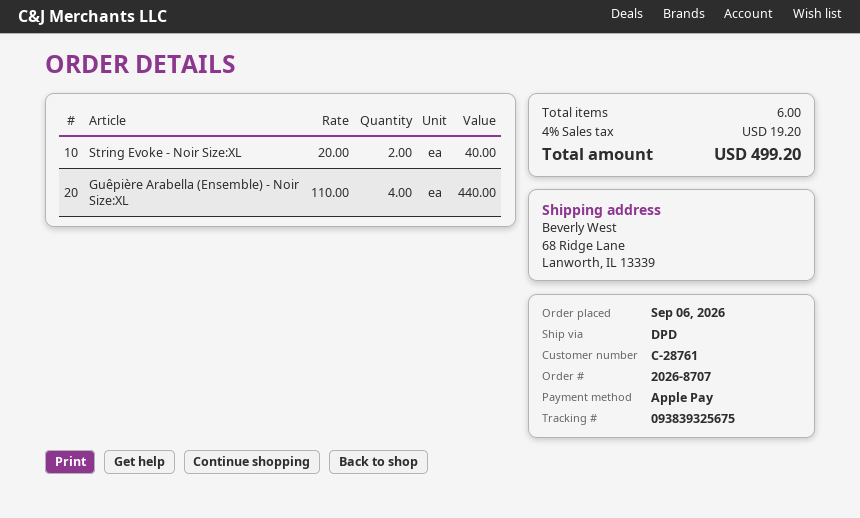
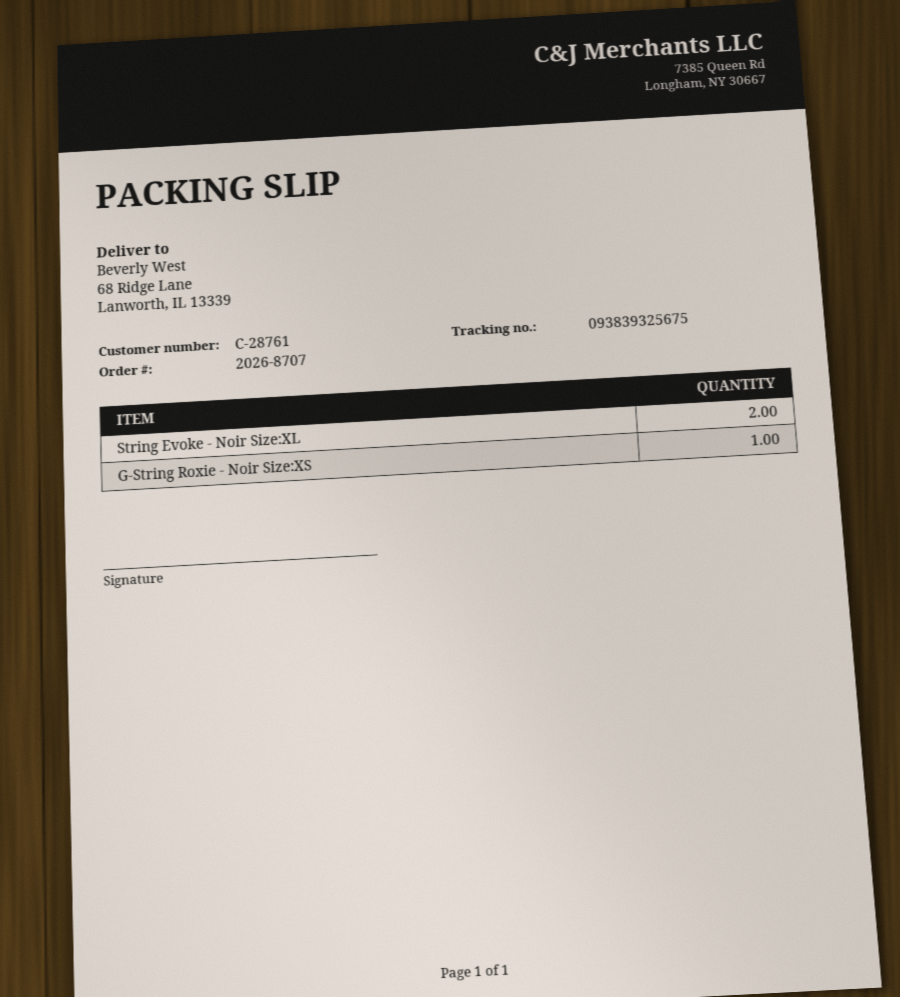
Guêpière Arabella (Ensemble) - Noir Size:XL: 4 -> none
G-String Roxie - Noir Size:XS: none -> 1

